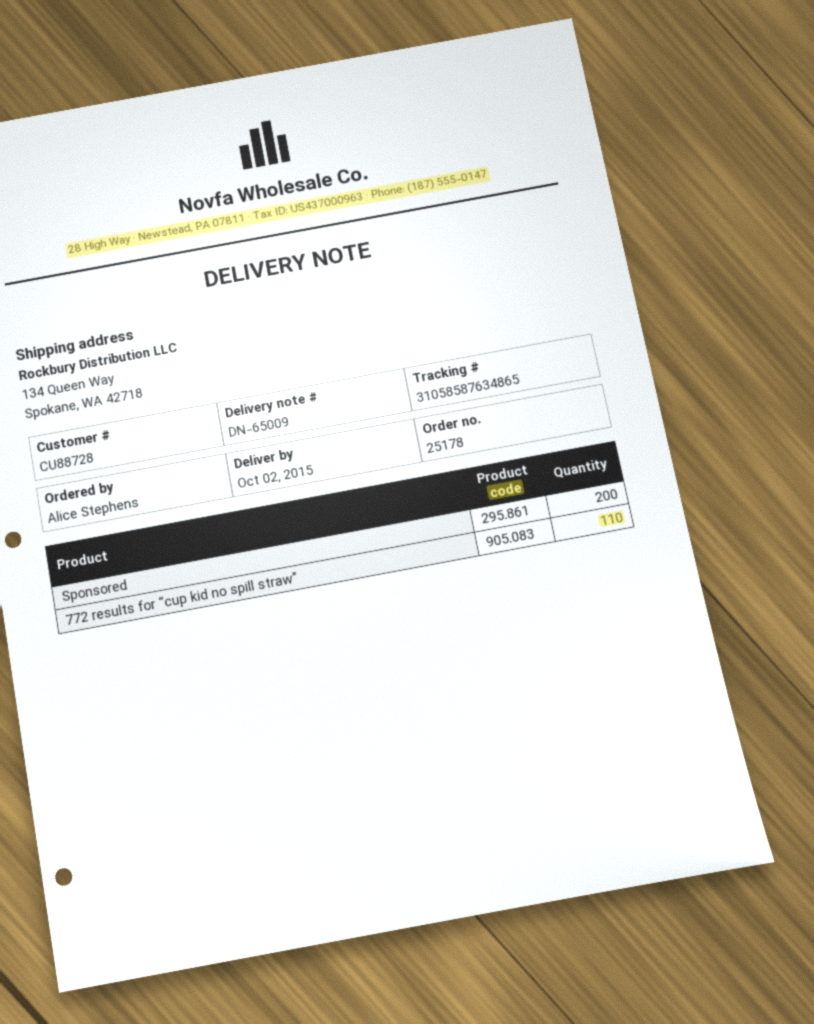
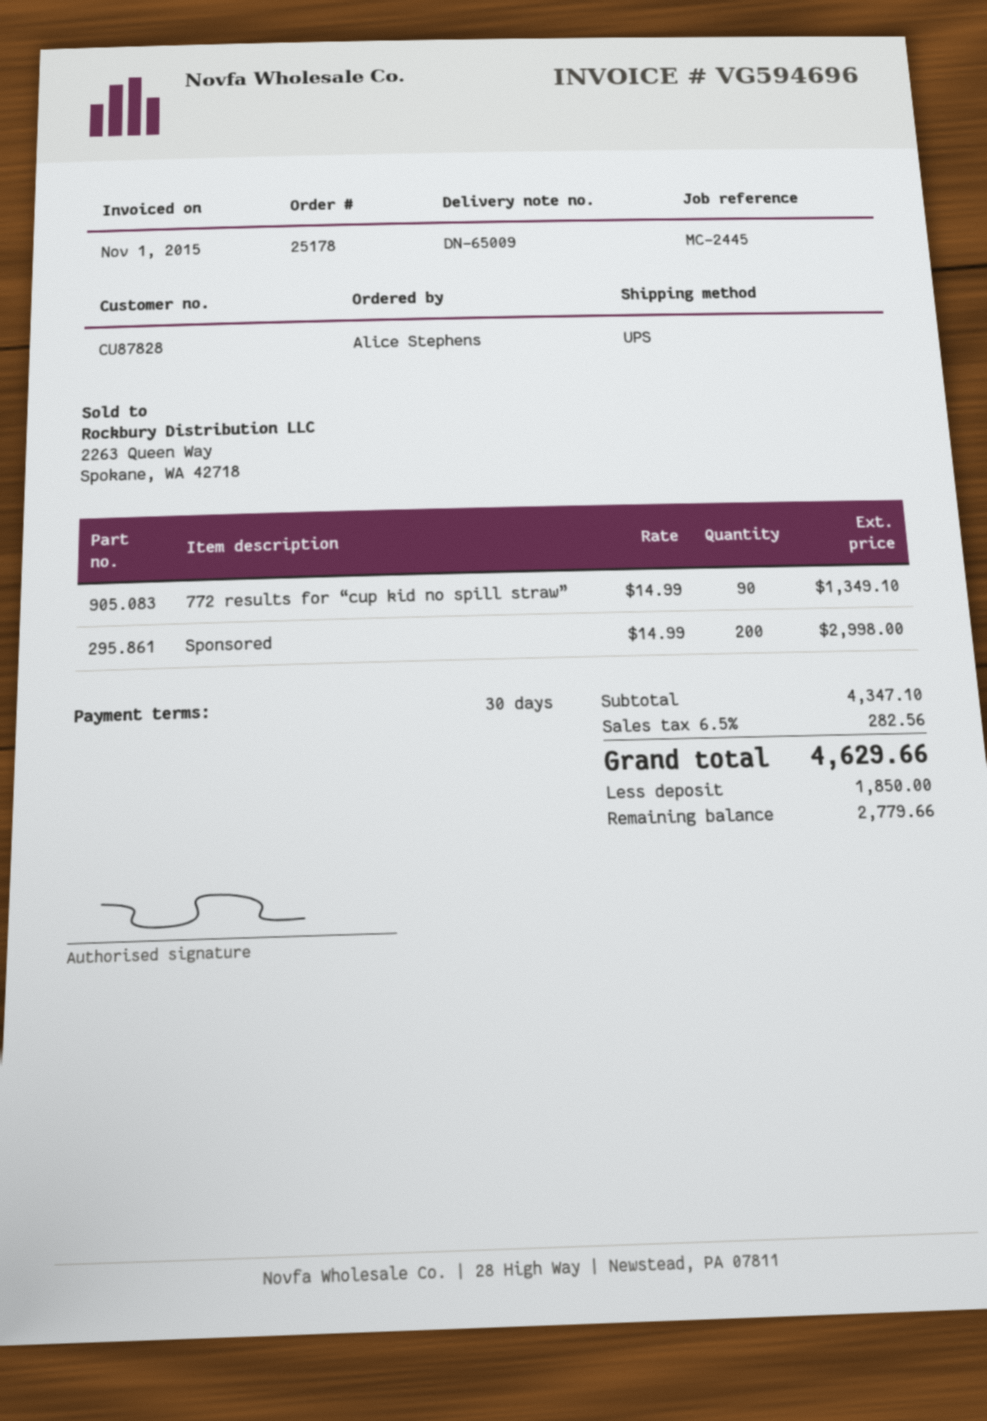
customer number: CU88728 -> CU87828
772 results for “cup kid no spill straw”: 110 -> 90

